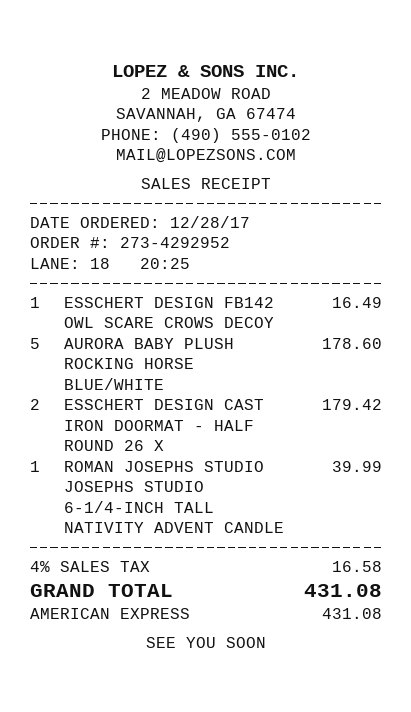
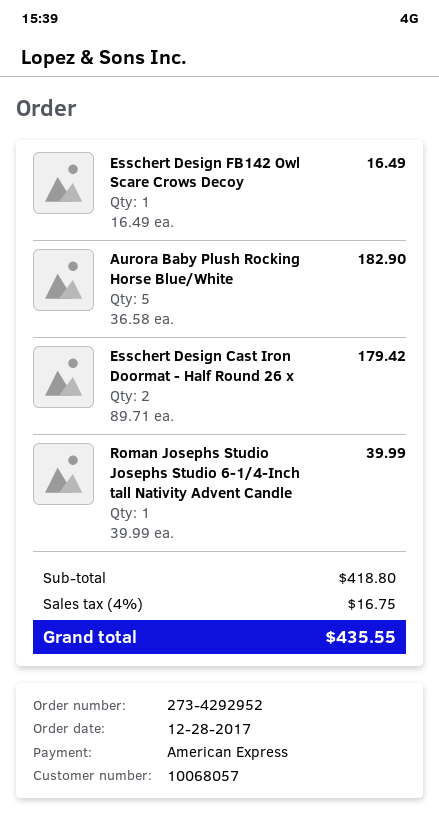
AURORA BABY PLUSH ROCKING HORSE BLUE/WHITE: 5 for 178.60 -> 5 for 182.90
tax: 4% = 16.58 -> 4% = 16.75
total: 431.08 -> 435.55

